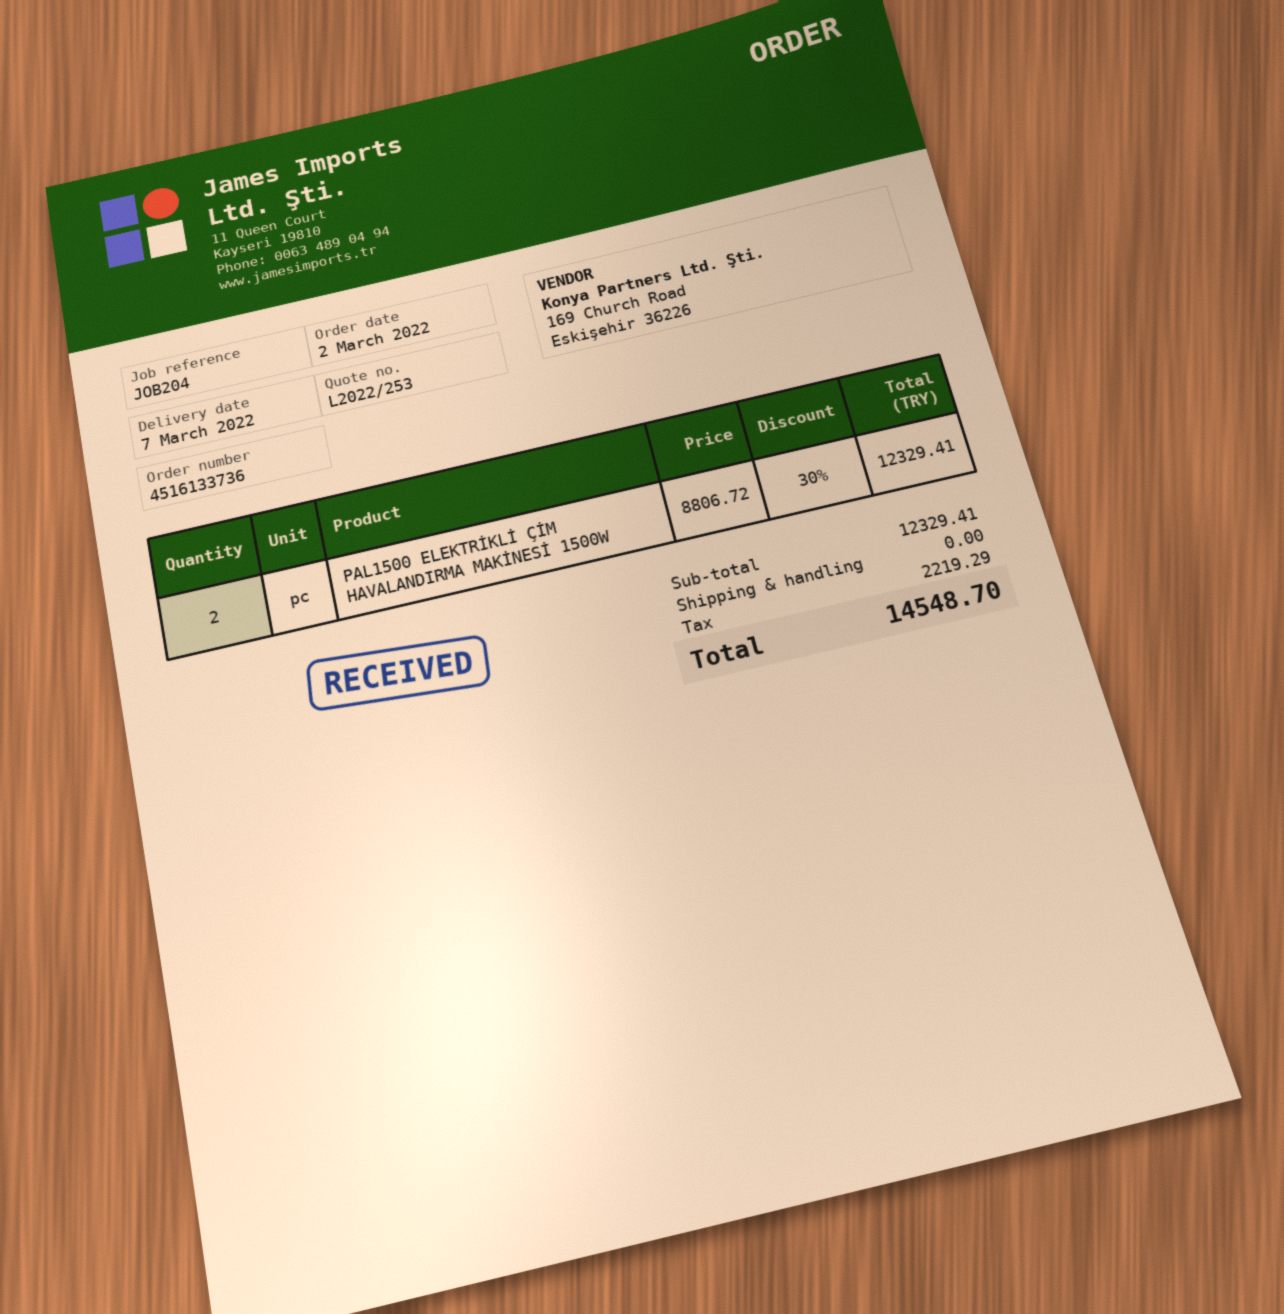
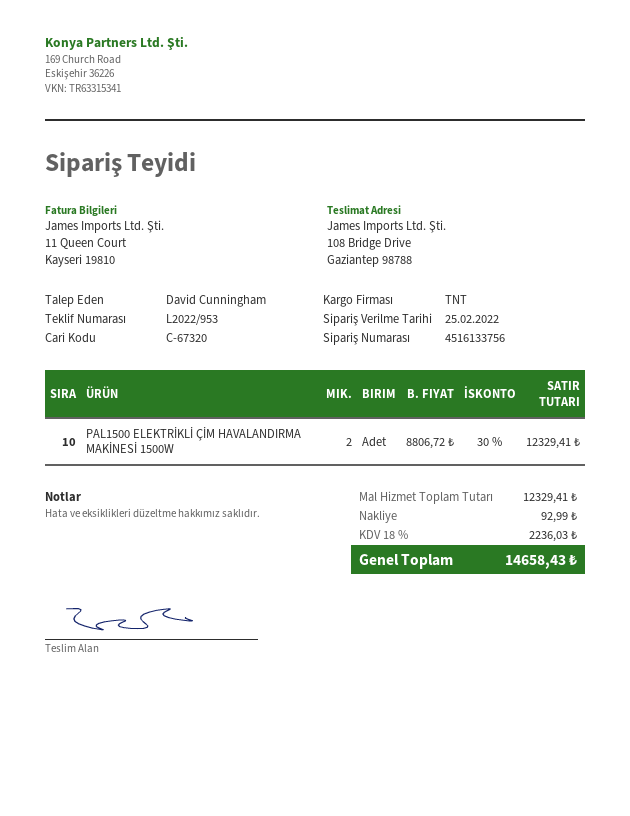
quote number: L2022/253 -> L2022/953
order number: 4516133736 -> 4516133756
order date: 2022-03-02 -> 2022-02-25
shipping: 0.00 -> 92.99
tax: 2219.29 -> 2236.03
total: 14548.70 -> 14658.43

